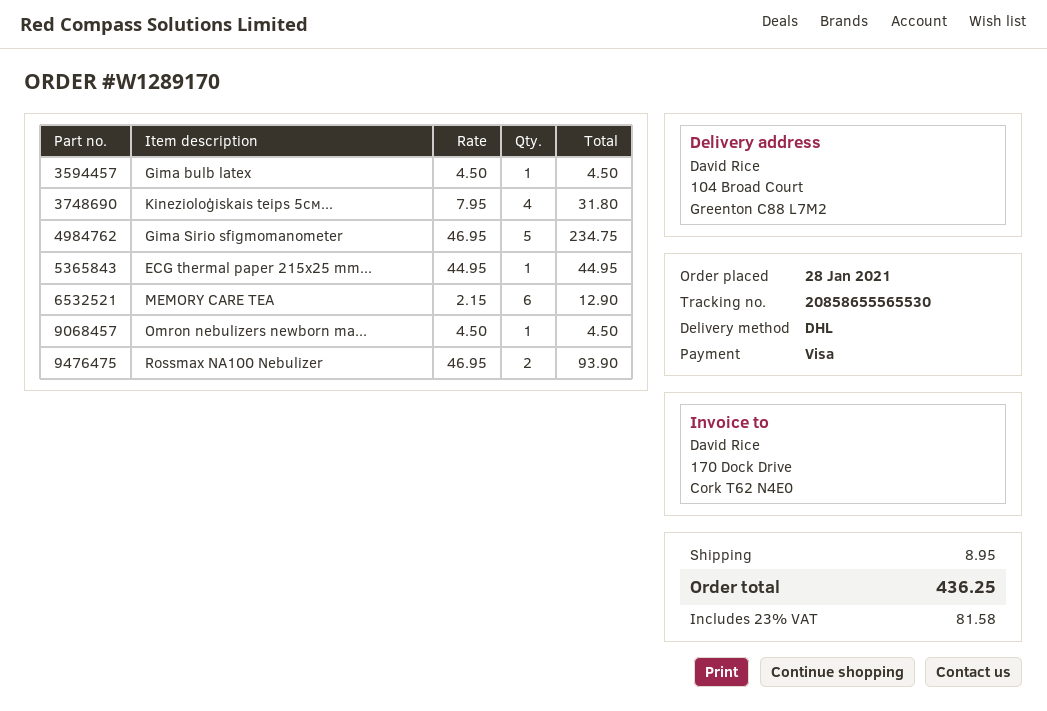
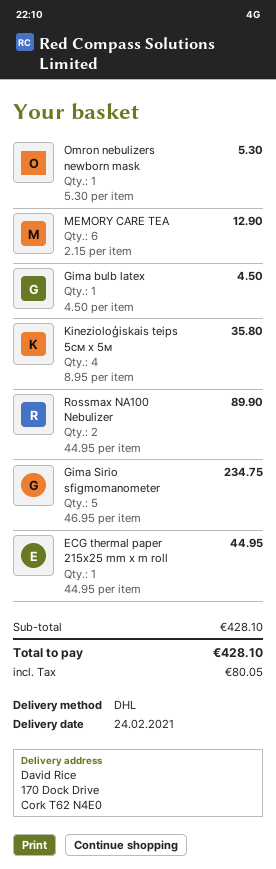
ship to: 104 Broad Court, Greenton C88 L7M2 -> 170 Dock Drive, Cork T62 N4E0
Kinezioloģiskais teips 5см...: 4 x 7.95 = 31.80 -> 4 x 8.95 = 35.80
Omron nebulizers newborn ma...: 1 x 4.50 = 4.50 -> 1 x 5.30 = 5.30
Rossmax NA100 Nebulizer: 2 x 46.95 = 93.90 -> 2 x 44.95 = 89.90
shipping: 8.95 -> none
tax: 81.58 -> 80.05
total: 436.25 -> 428.10

